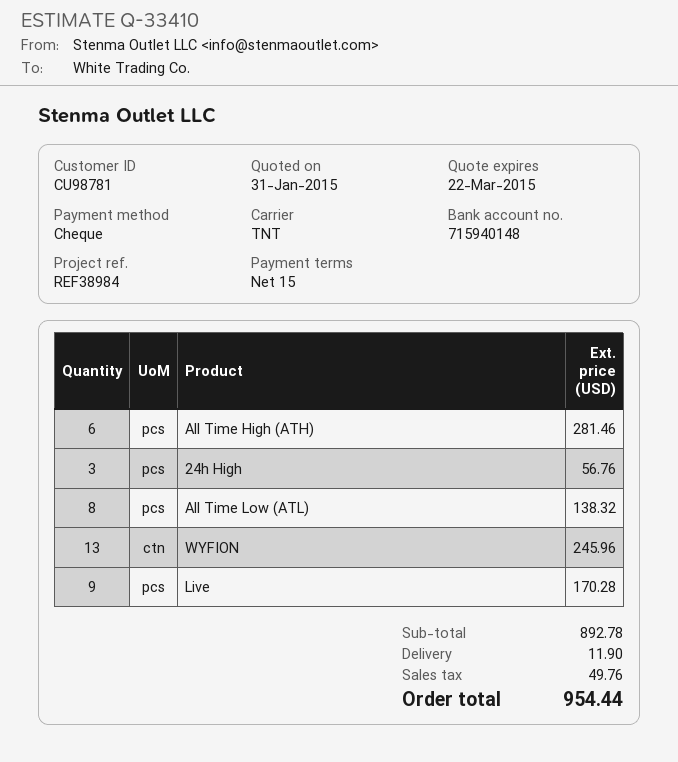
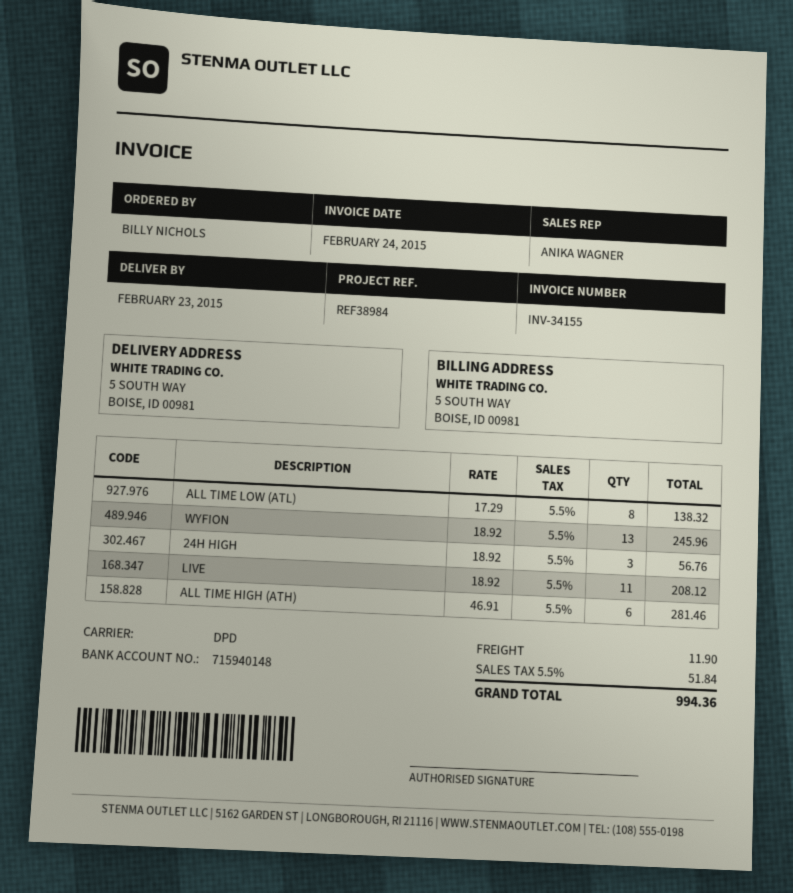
shipping method: TNT -> DPD
Live: 9 for 170.28 -> 11 for 208.12
tax: 49.76 -> 51.84
total: 954.44 -> 994.36

